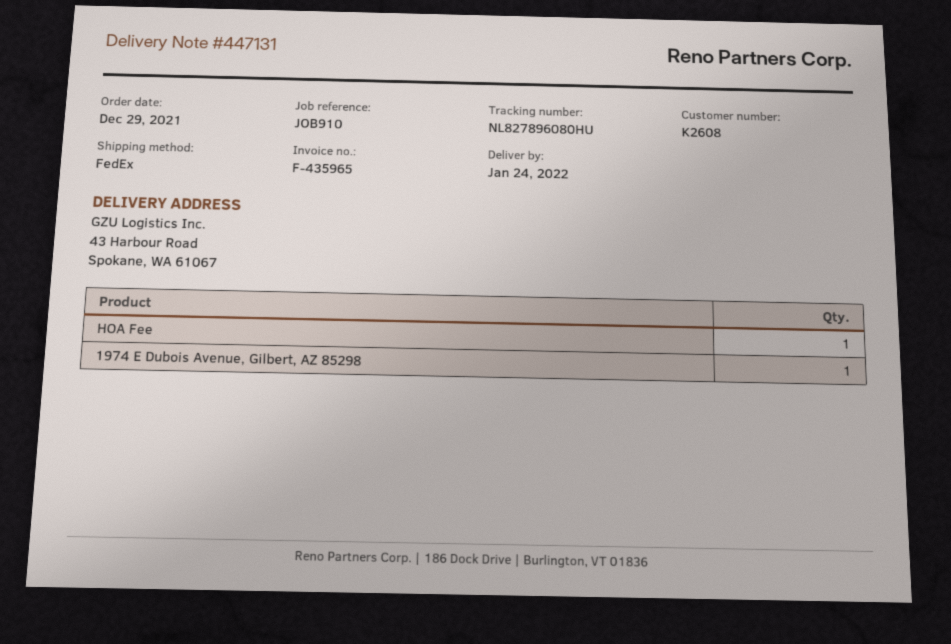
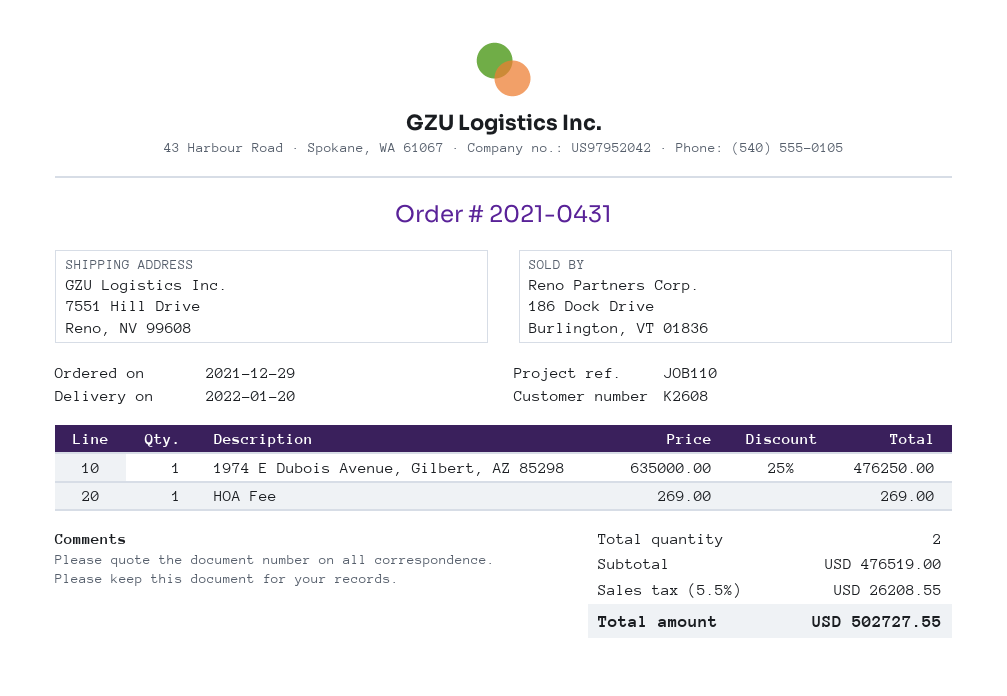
delivery date: 2022-01-24 -> 2022-01-20
reference: JOB910 -> JOB110
ship to: 43 Harbour Road, Spokane, WA 61067 -> 7551 Hill Drive, Reno, NV 99608

